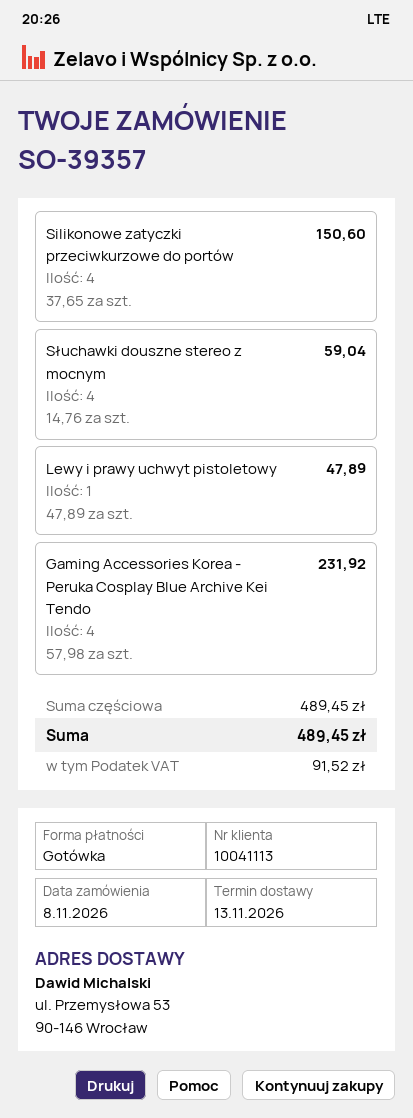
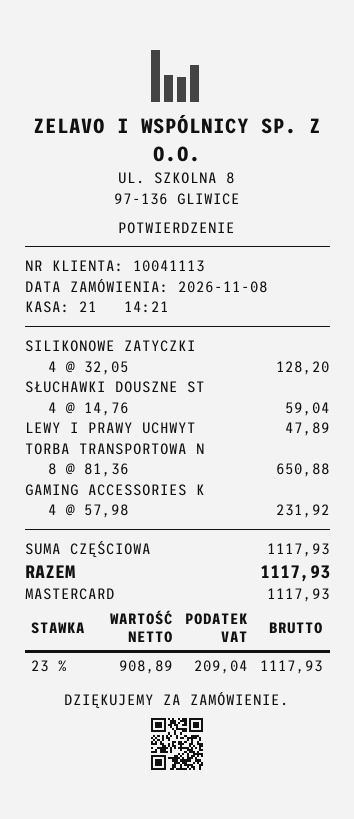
payment method: cash -> Mastercard
Silikonowe zatyczki przeciwkurzowe do portów: 4 x 37.65 = 150.60 -> 4 x 32.05 = 128.20
TORBA TRANSPORTOWA N: none -> 8 x 81.36 = 650.88
subtotal: 489.45 -> 1117.93
tax: 91.52 -> 209.04
total: 489.45 -> 1117.93

